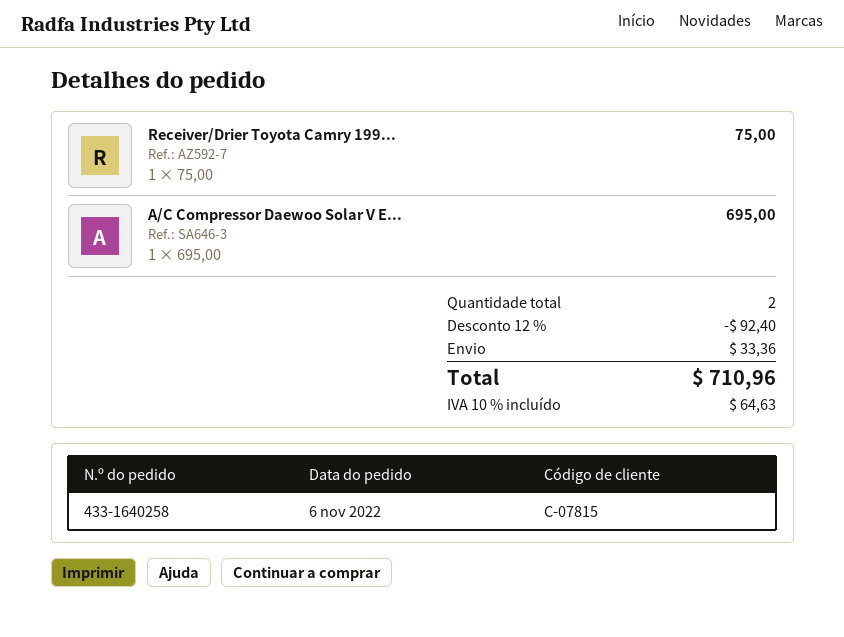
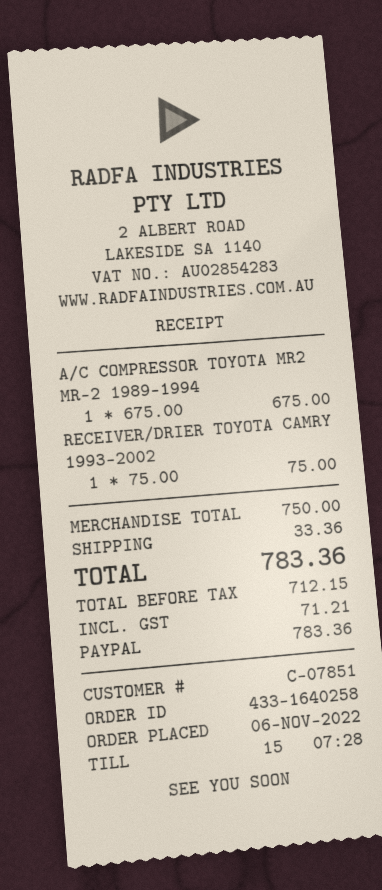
customer number: C-07815 -> C-07851
A/C Compressor Daewoo Solar V E...: 1 x 695.00 = 695.00 -> none
A/C COMPRESSOR TOYOTA MR2 MR-2 1989-1994: none -> 1 x 675.00 = 675.00
discount: 12% = 92.40 -> none
tax: 64.63 -> 71.21
total: 710.96 -> 783.36

